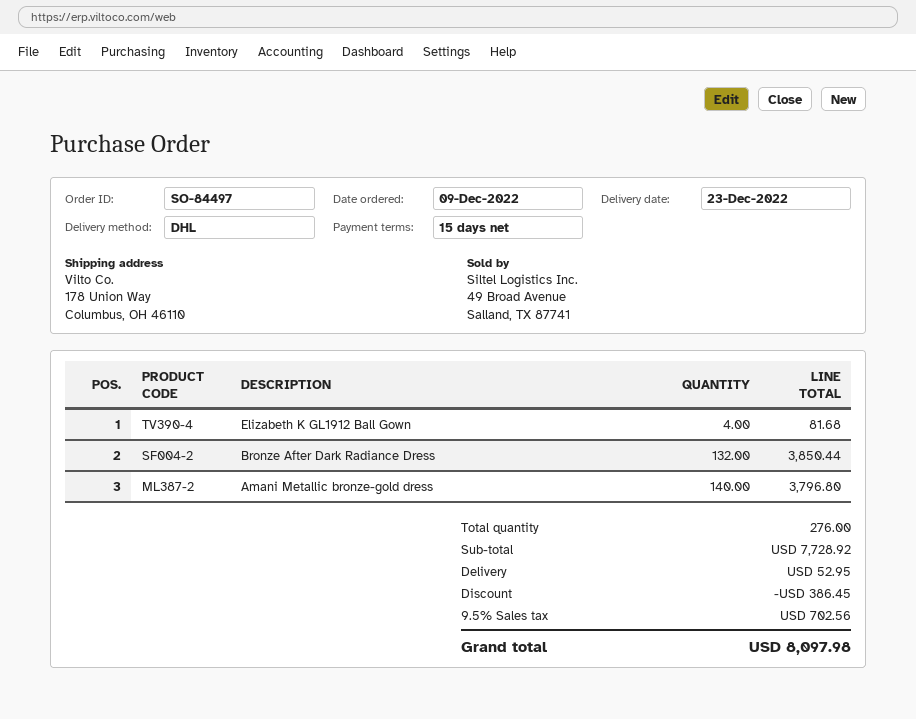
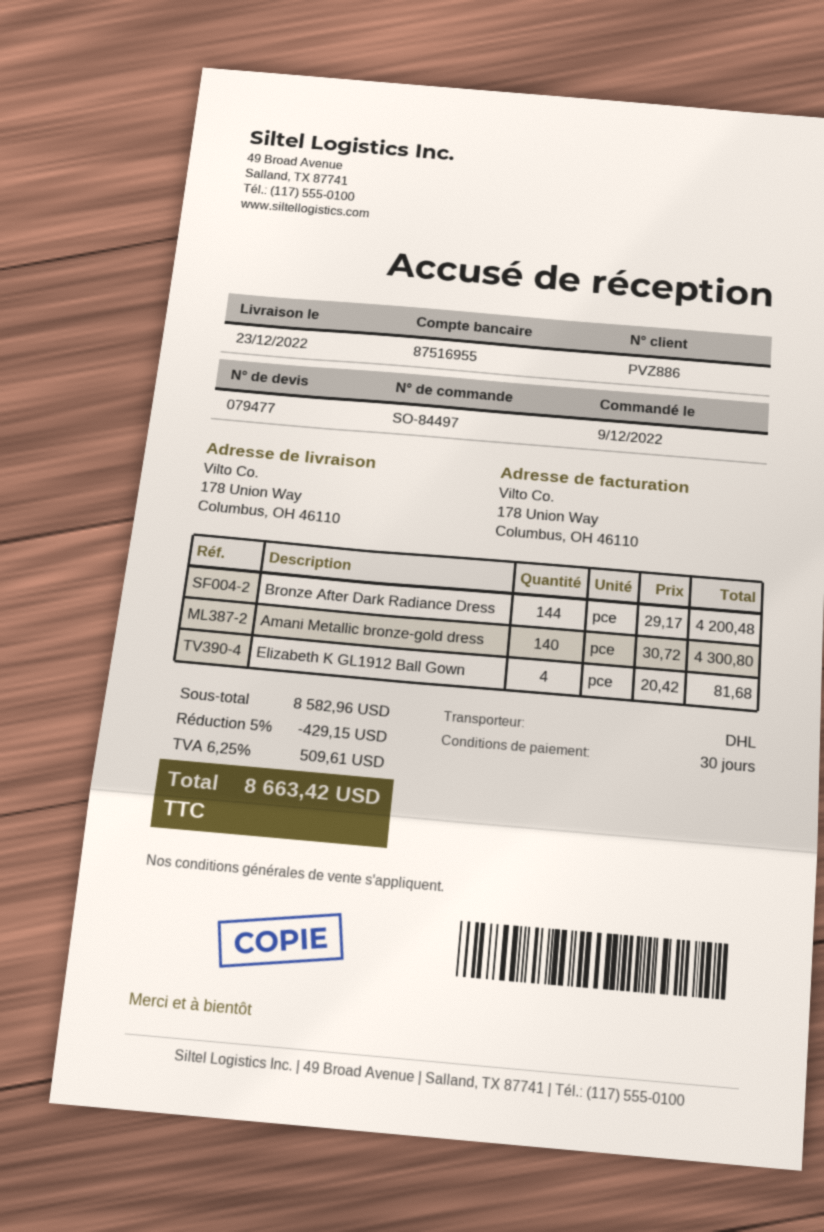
payment terms: 15 days -> 30 days
Bronze After Dark Radiance Dress: 132 for 3850.44 -> 144 for 4200.48
Amani Metallic bronze-gold dress: 140 for 3796.80 -> 140 for 4300.80
subtotal: 7728.92 -> 8582.96
discount: 386.45 -> 429.15
shipping: 52.95 -> none
tax: 9.5% = 702.56 -> 6.25% = 509.61
total: 8097.98 -> 8663.42

